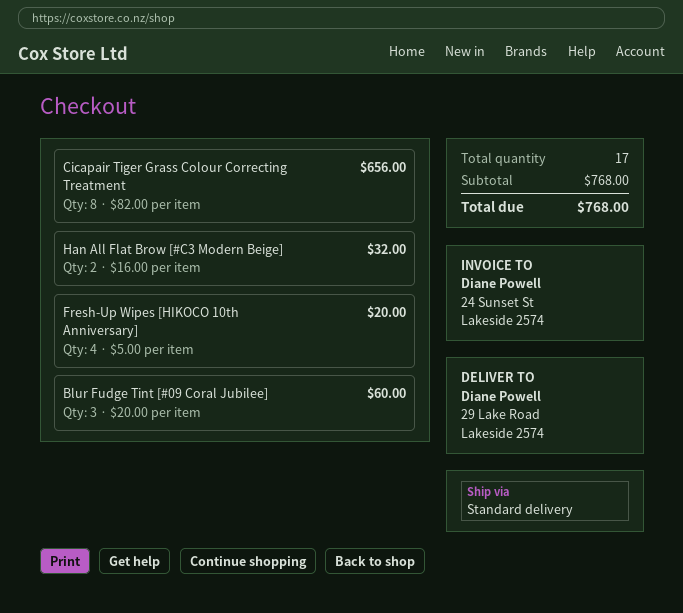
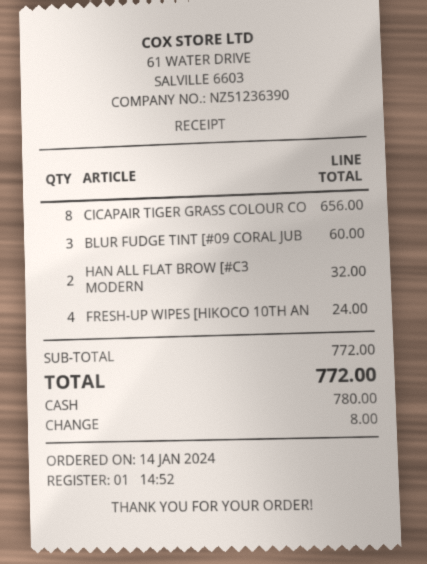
Fresh-Up Wipes [HIKOCO 10th Anniversary]: 4 for 20.00 -> 4 for 24.00
subtotal: 768.00 -> 772.00
total: 768.00 -> 772.00

